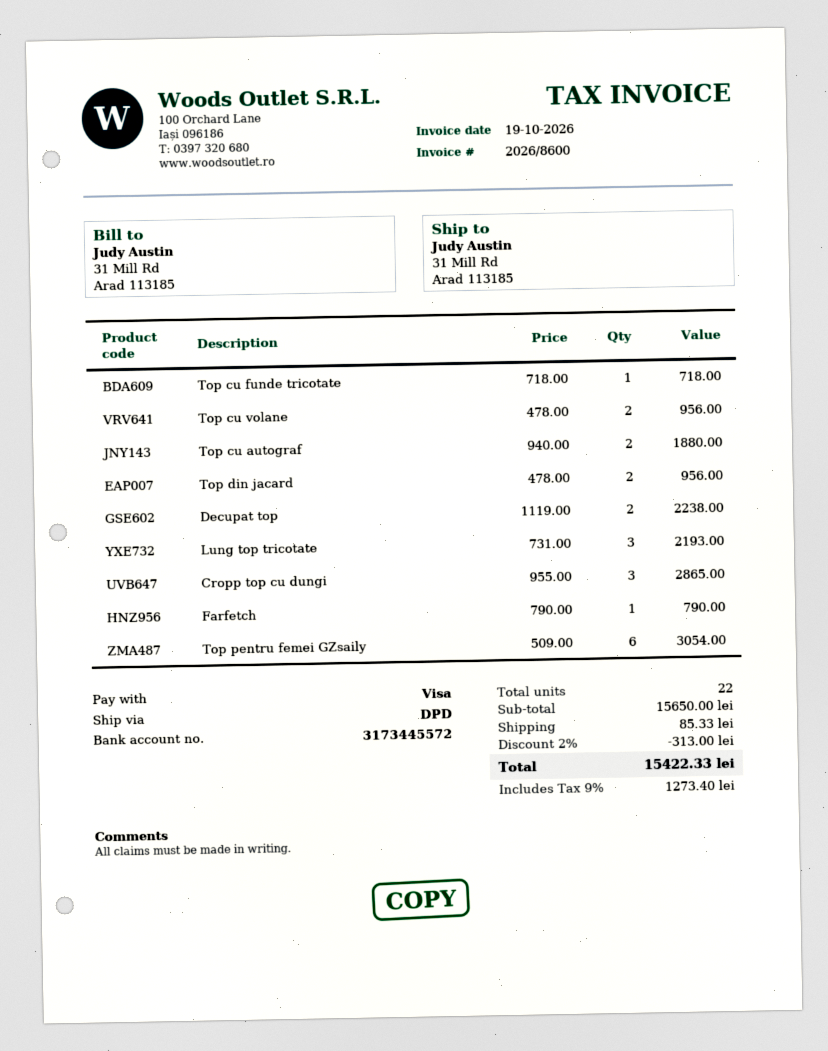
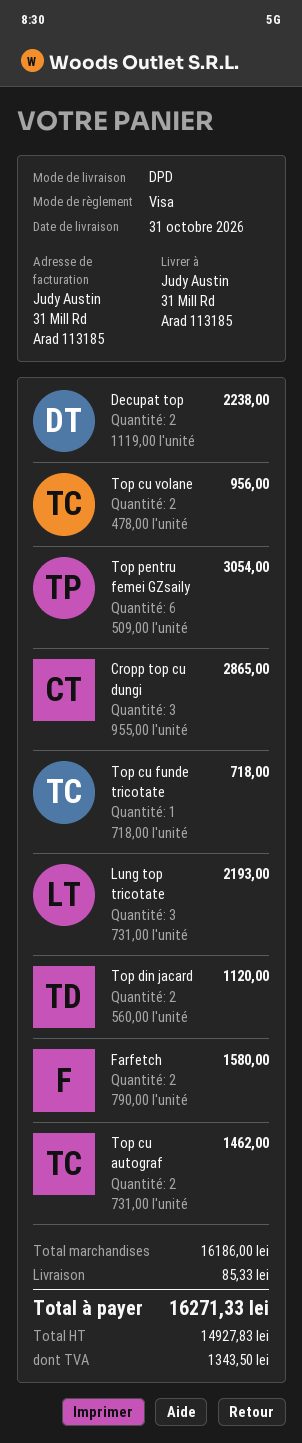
Top cu autograf: 2 x 940.00 = 1880.00 -> 2 x 731.00 = 1462.00
Top din jacard: 2 x 478.00 = 956.00 -> 2 x 560.00 = 1120.00
Farfetch: 1 x 790.00 = 790.00 -> 2 x 790.00 = 1580.00
subtotal: 15650.00 -> 16186.00
discount: 2% = 313.00 -> none
tax: 1273.40 -> 1343.50
total: 15422.33 -> 16271.33

